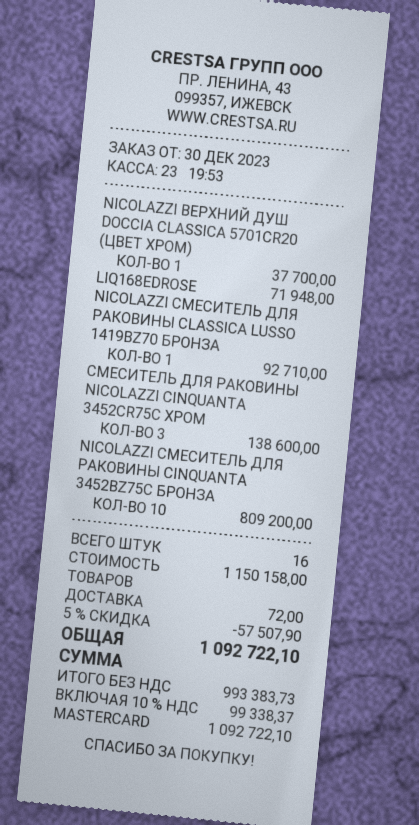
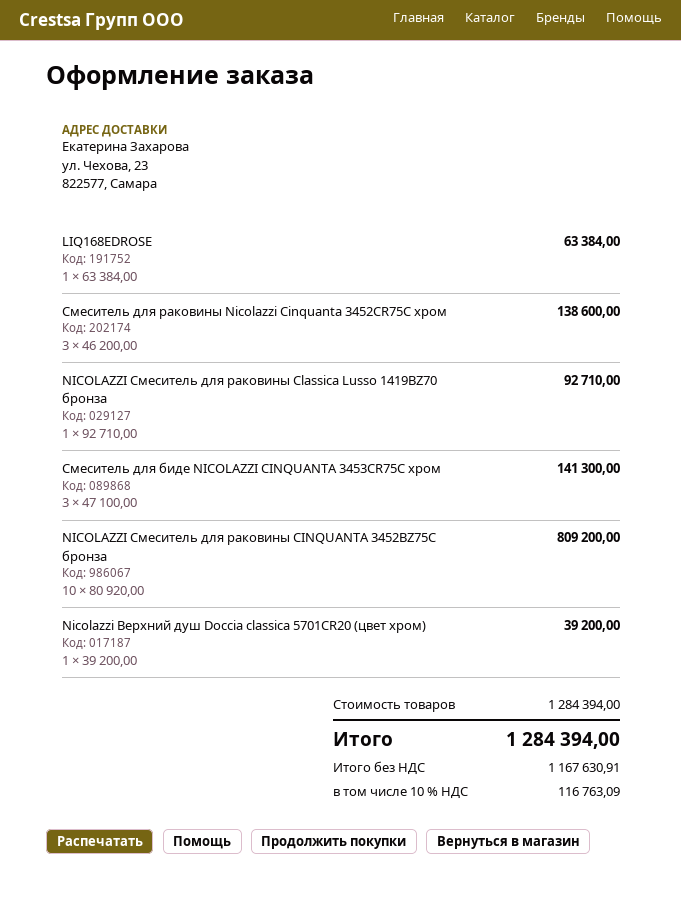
NICOLAZZI ВЕРХНИЙ ДУШ DOCCIA CLASSICA 5701CR20 (ЦВЕТ ХРОМ): 1 for 37700.00 -> 1 for 39200.00
LIQ168EDROSE: 1 for 71948.00 -> 1 for 63384.00
Смеситель для биде NICOLAZZI CINQUANTA 3453CR75C хром: none -> 3 for 141300.00
subtotal: 1150158.00 -> 1284394.00
discount: 5% = 57507.90 -> none
shipping: 72.00 -> none
net: 993383.73 -> 1167630.91
tax: 10% = 99338.37 -> 10% = 116763.09
total: 1092722.10 -> 1284394.00

